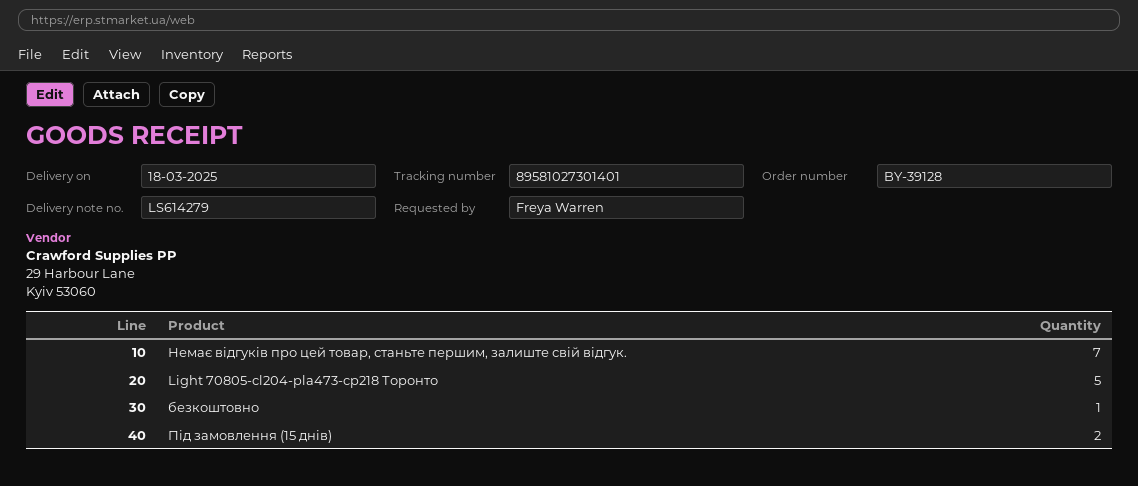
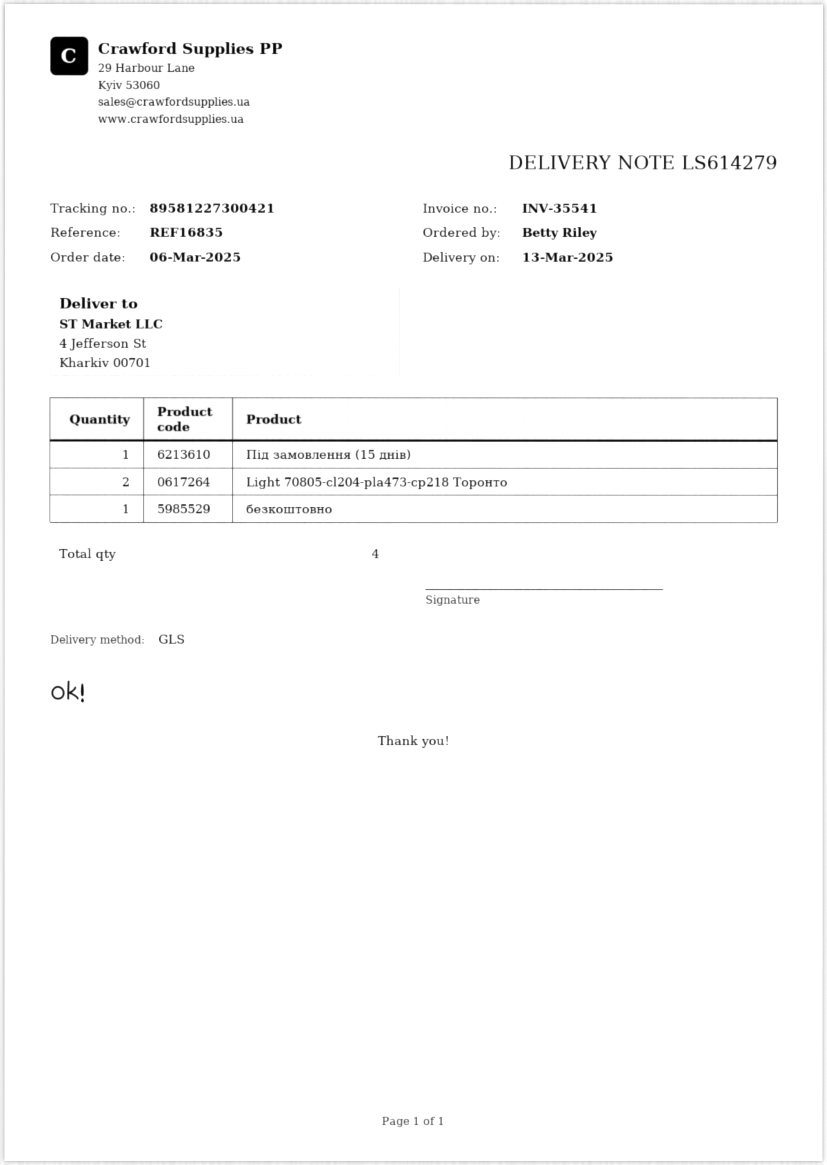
delivery date: 2025-03-18 -> 2025-03-13
ordered by: Freya Warren -> Betty Riley
tracking number: 89581027301401 -> 89581227300421
Немає відгуків про цей товар, станьте першим, залиште свій відгук.: 7 -> none
Light 70805-cl204-pla473-cp218 Торонто: 5 -> 2
Під замовлення (15 днів): 2 -> 1

